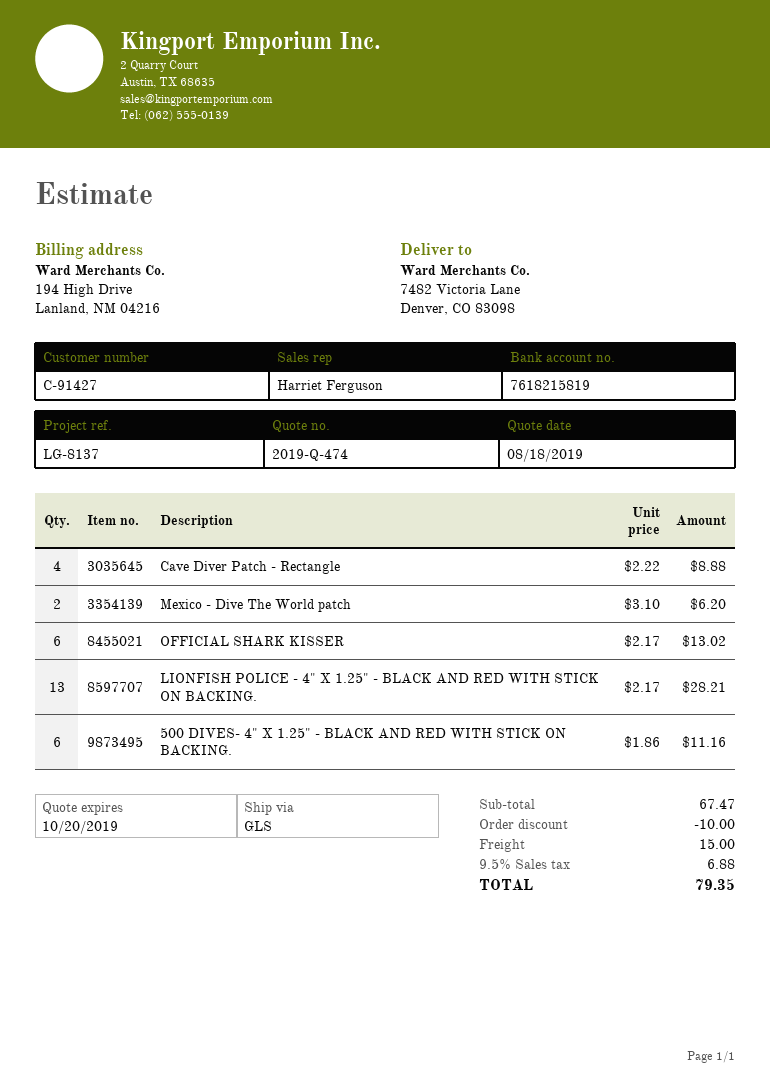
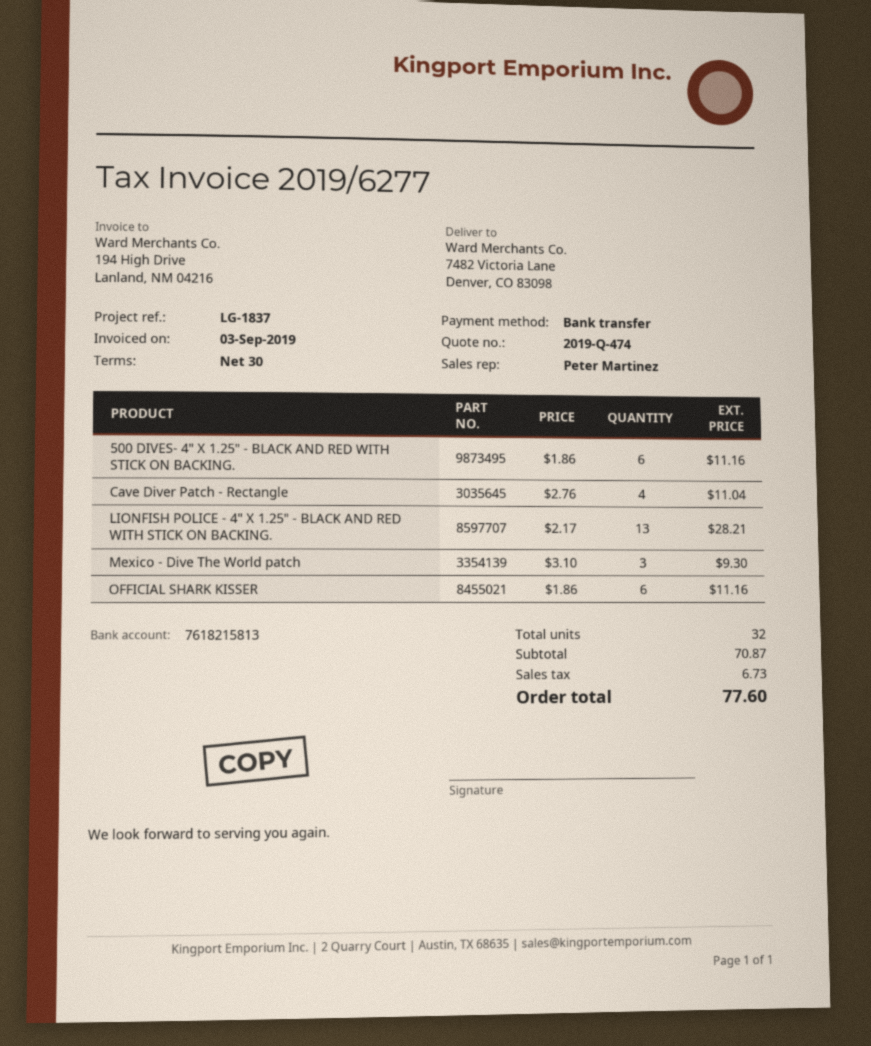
reference: LG-8137 -> LG-1837
sales rep: Harriet Ferguson -> Peter Martinez
bank account: 7618215819 -> 7618215813
Cave Diver Patch - Rectangle: 4 x 2.22 = 8.88 -> 4 x 2.76 = 11.04
Mexico - Dive The World patch: 2 x 3.10 = 6.20 -> 3 x 3.10 = 9.30
OFFICIAL SHARK KISSER: 6 x 2.17 = 13.02 -> 6 x 1.86 = 11.16
subtotal: 67.47 -> 70.87
discount: 10.00 -> none
shipping: 15.00 -> none
tax: 6.88 -> 6.73
total: 79.35 -> 77.60

